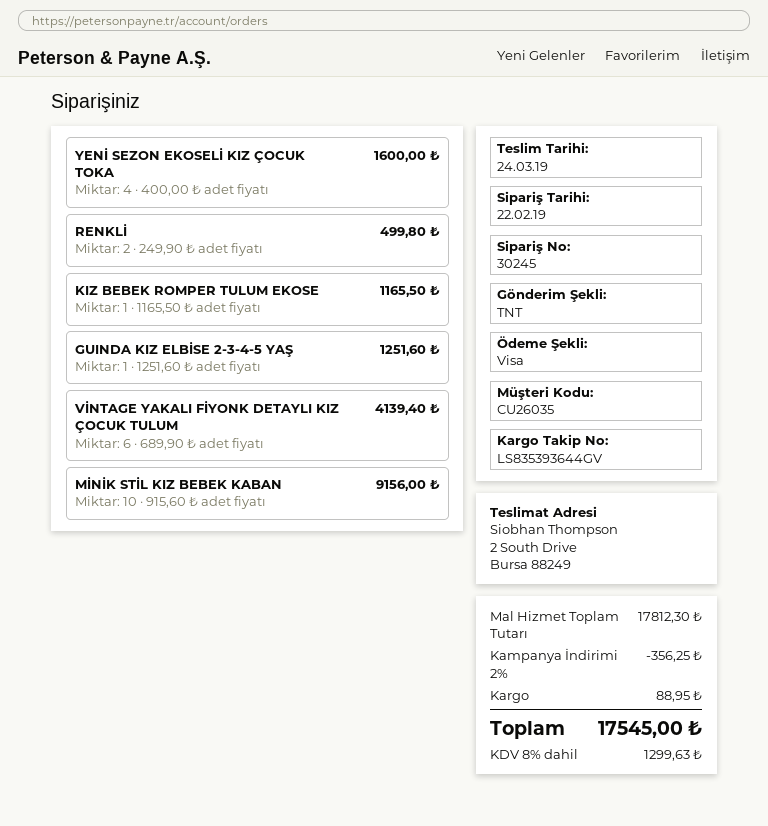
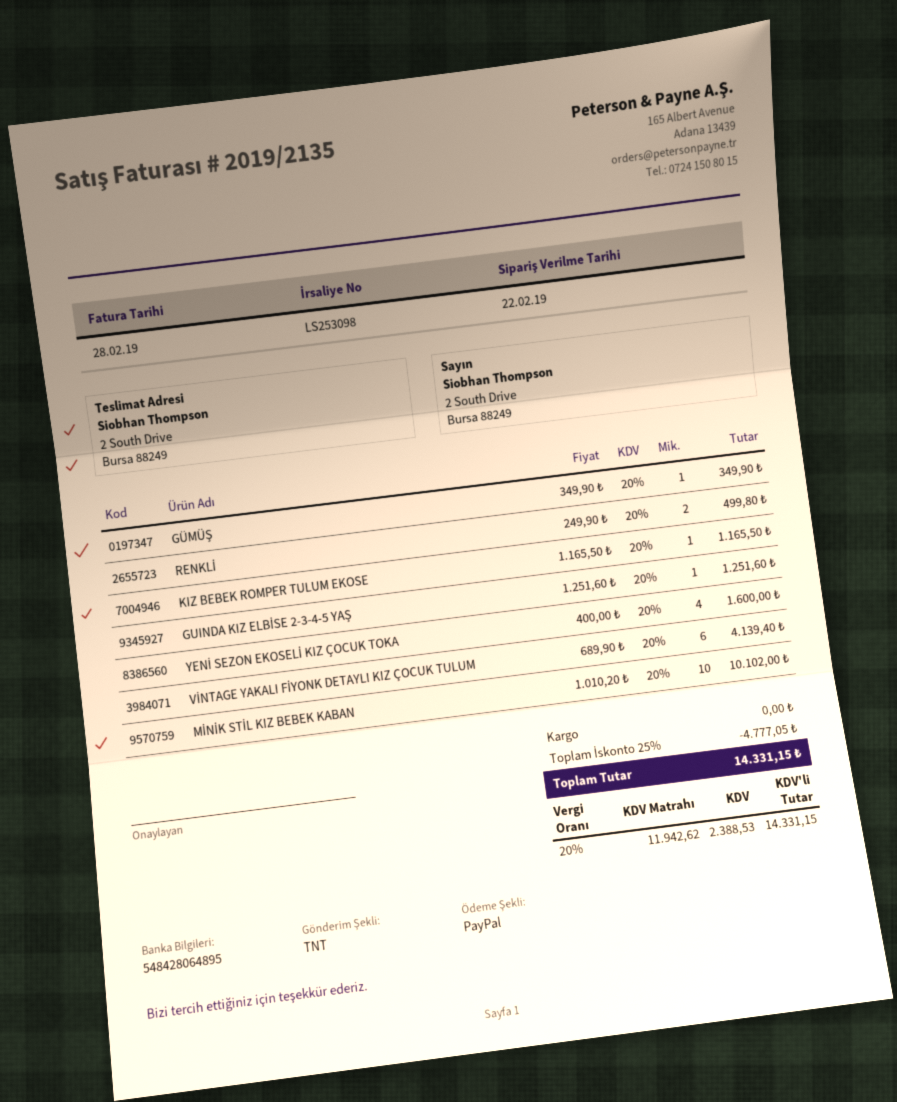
payment method: Visa -> PayPal
MİNİK STİL KIZ BEBEK KABAN: 10 x 915.60 = 9156.00 -> 10 x 1010.20 = 10102.00
GÜMÜŞ: none -> 1 x 349.90 = 349.90
discount: 2% = 356.25 -> 25% = 4777.05
shipping: 88.95 -> 0.00
tax: 8% = 1299.63 -> 20% = 2388.53
total: 17545.00 -> 14331.15

